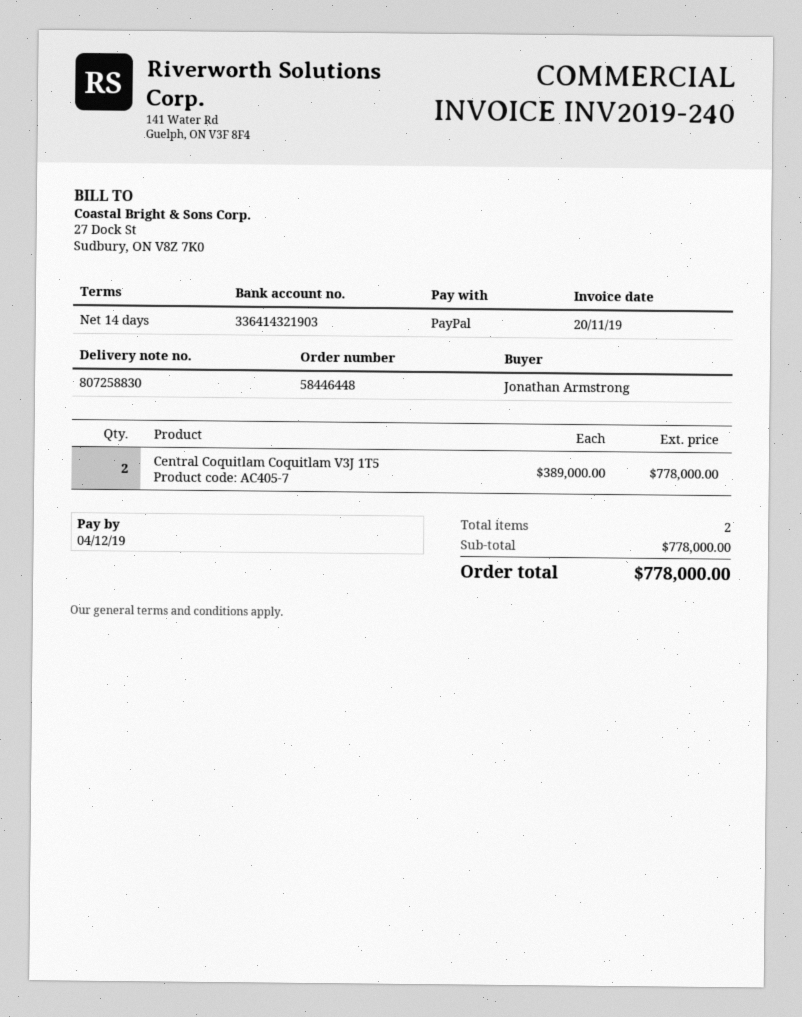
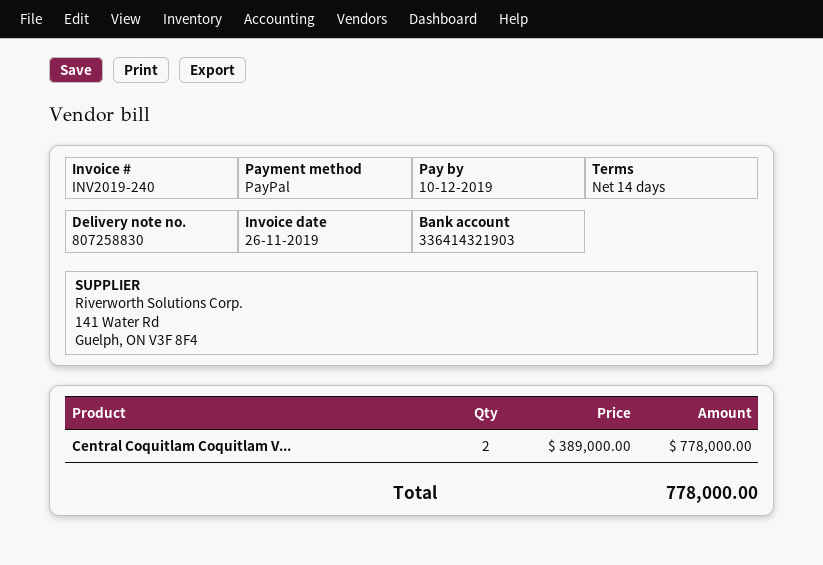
invoice date: 2019-11-20 -> 2019-11-26
due date: 2019-12-04 -> 2019-12-10

